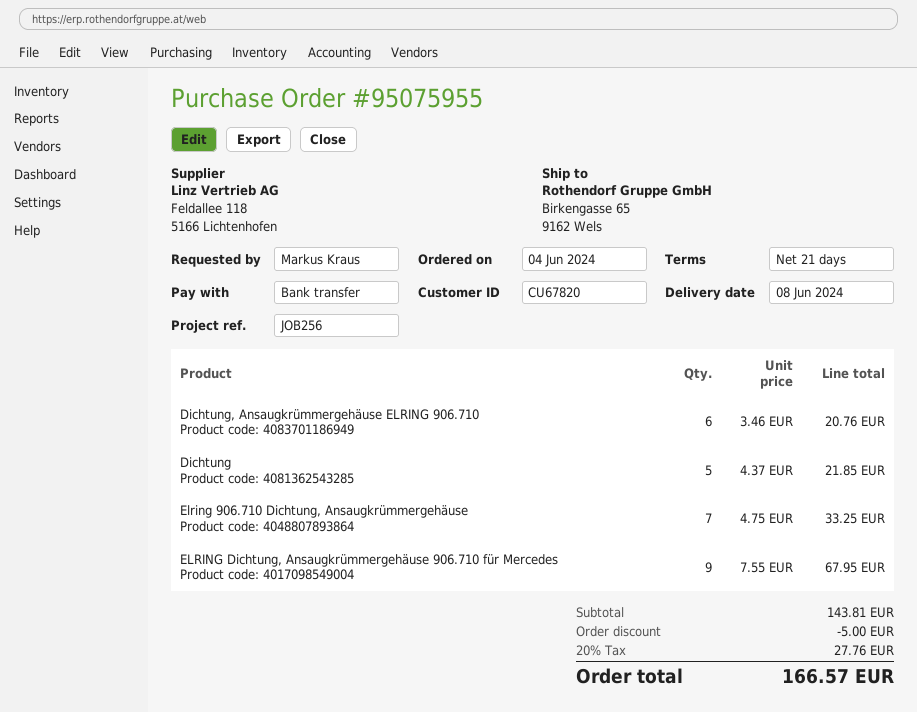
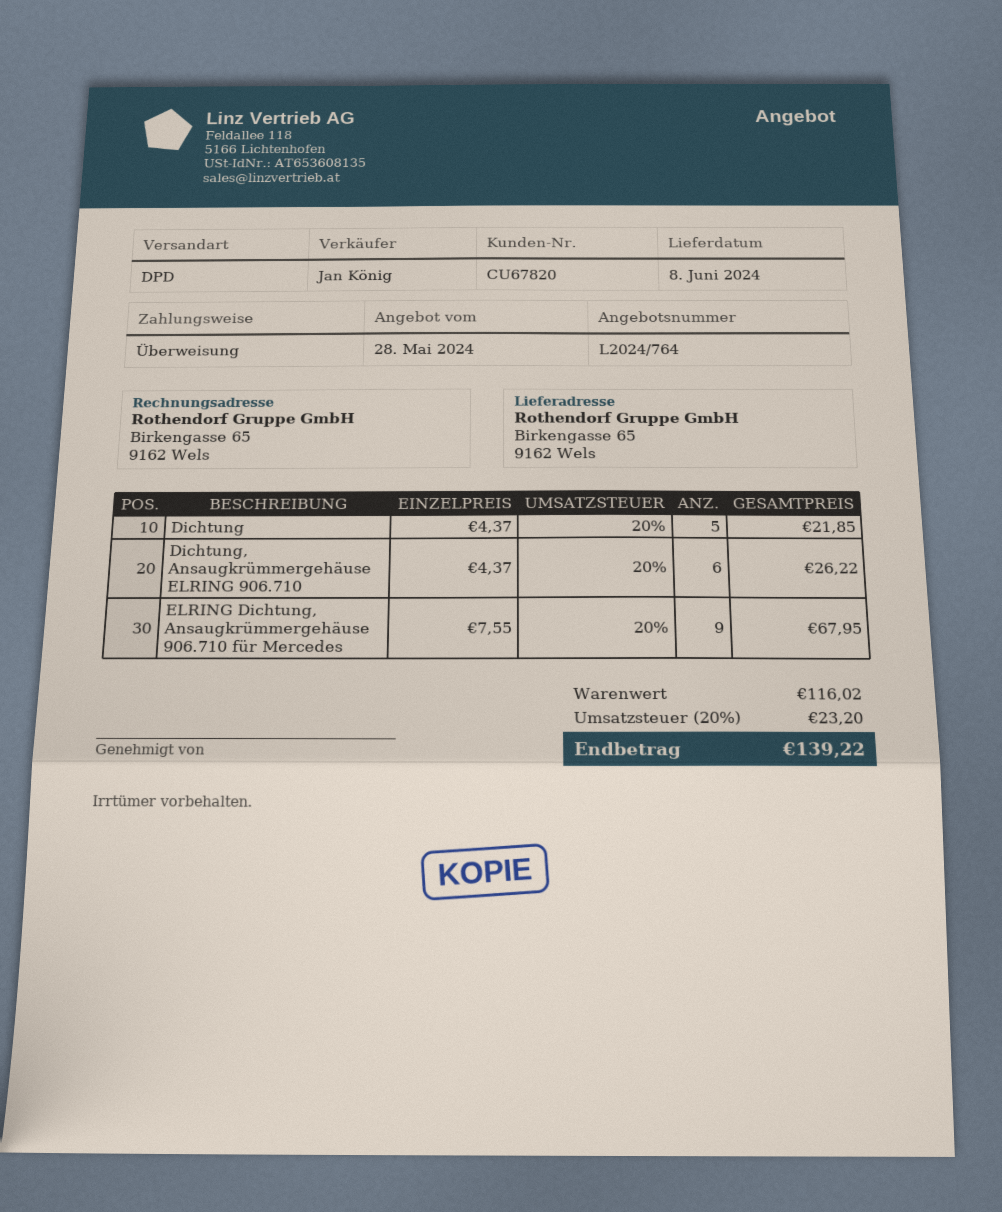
Dichtung, Ansaugkrümmergehäuse ELRING 906.710: 6 x 3.46 = 20.76 -> 6 x 4.37 = 26.22
Elring 906.710 Dichtung, Ansaugkrümmergehäuse: 7 x 4.75 = 33.25 -> none
subtotal: 143.81 -> 116.02
discount: 5.00 -> none
tax: 20% = 27.76 -> 20% = 23.20
total: 166.57 -> 139.22

